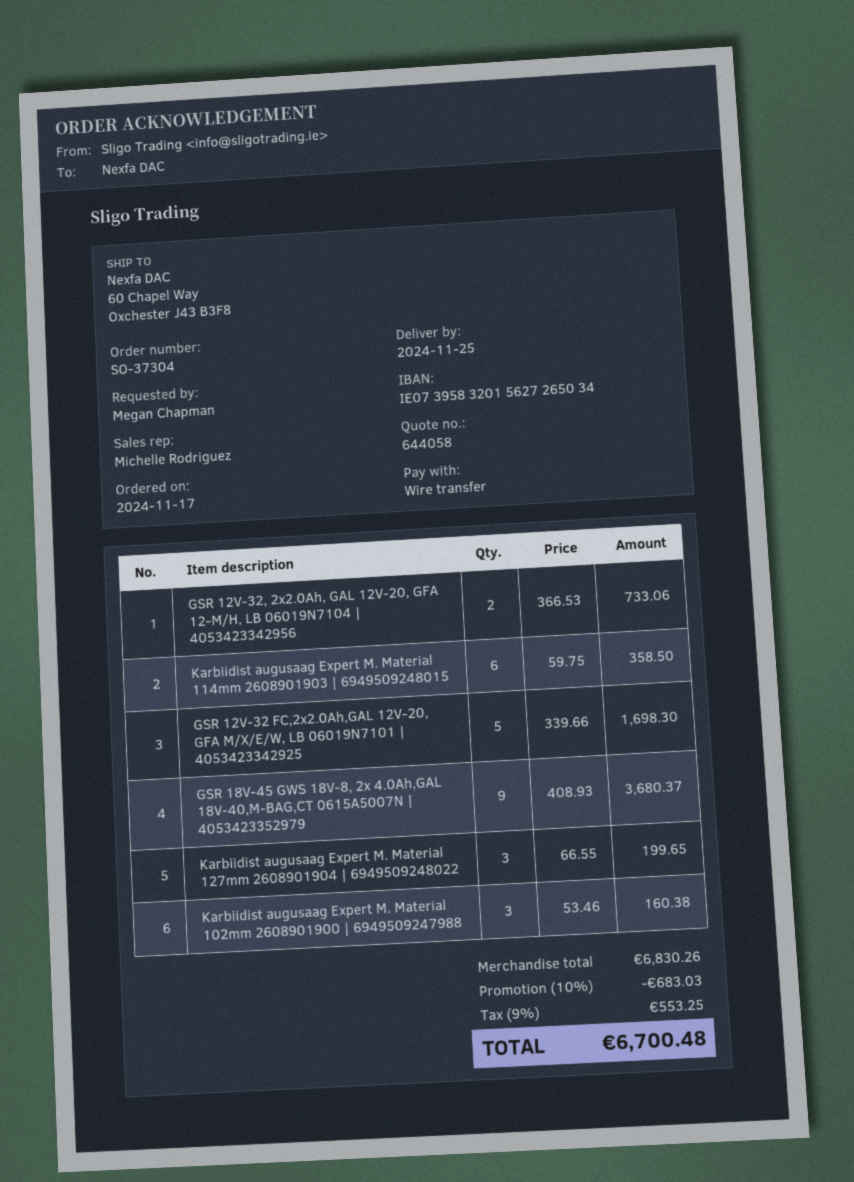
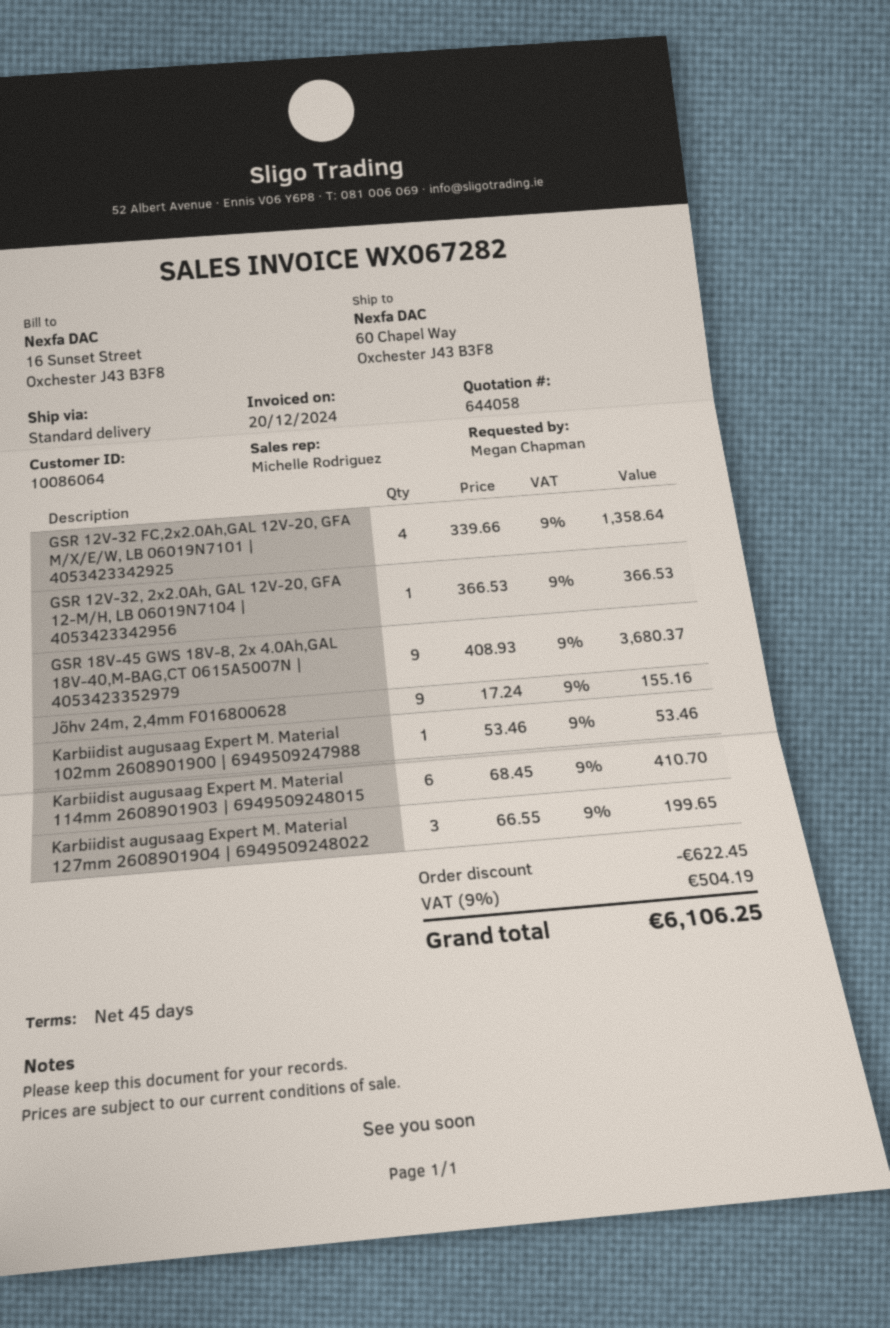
GSR 12V-32, 2x2.0Ah, GAL 12V-20, GFA 12-M/H, LB 06019N7104 | 4053423342956: 2 x 366.53 = 733.06 -> 1 x 366.53 = 366.53
Karbiidist augusaag Expert M. Material 114mm 2608901903 | 6949509248015: 6 x 59.75 = 358.50 -> 6 x 68.45 = 410.70
GSR 12V-32 FC,2x2.0Ah,GAL 12V-20, GFA M/X/E/W, LB 06019N7101 | 4053423342925: 5 x 339.66 = 1698.30 -> 4 x 339.66 = 1358.64
Karbiidist augusaag Expert M. Material 102mm 2608901900 | 6949509247988: 3 x 53.46 = 160.38 -> 1 x 53.46 = 53.46
Jõhv 24m, 2,4mm F016800628: none -> 9 x 17.24 = 155.16
discount: 683.03 -> 622.45
tax: 9% = 553.25 -> 9% = 504.19
total: 6700.48 -> 6106.25

